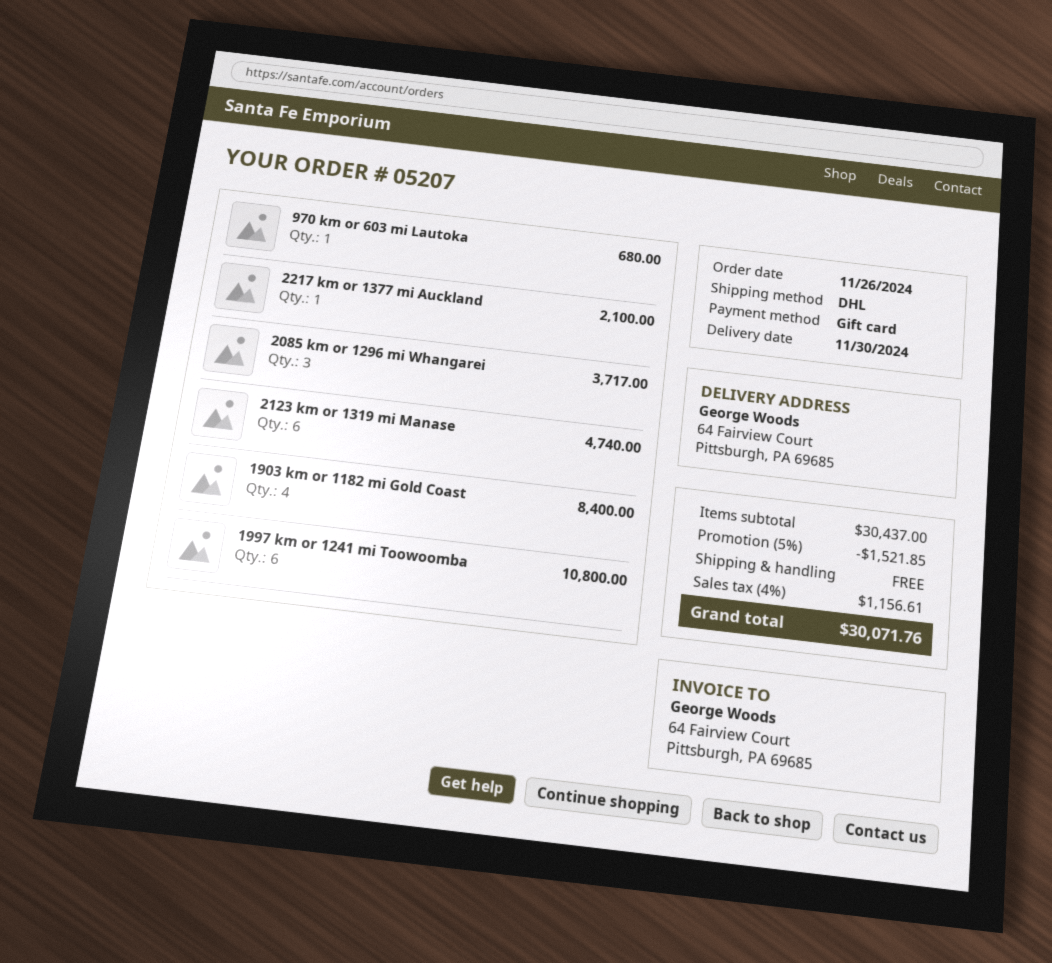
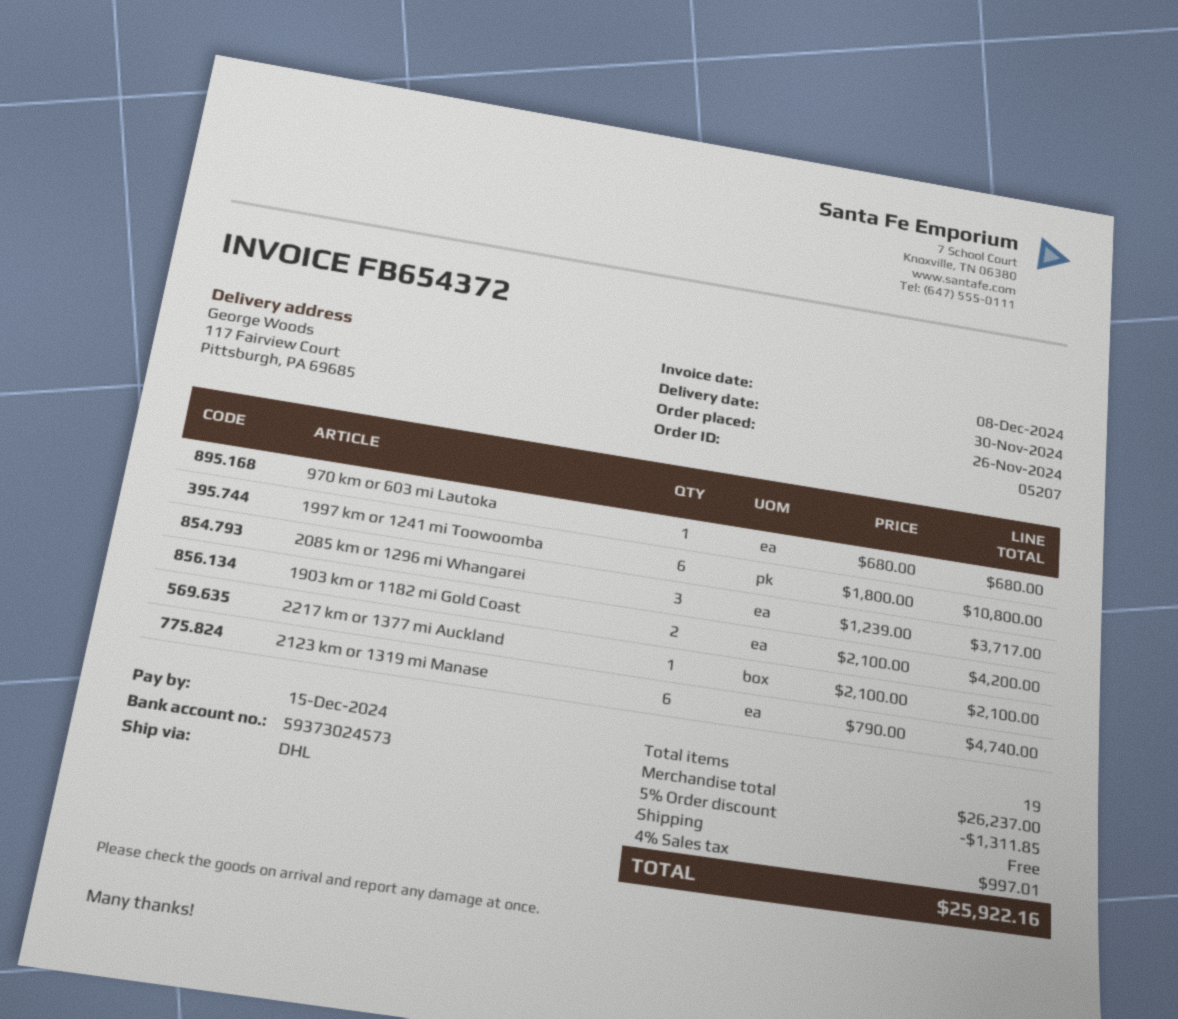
ship to: 64 Fairview Court, Pittsburgh, PA 69685 -> 117 Fairview Court, Pittsburgh, PA 69685
1903 km or 1182 mi Gold Coast: 4 for 8400.00 -> 2 for 4200.00
subtotal: 30437.00 -> 26237.00
discount: 5% = 1521.85 -> 5% = 1311.85
tax: 4% = 1156.61 -> 4% = 997.01
total: 30071.76 -> 25922.16

